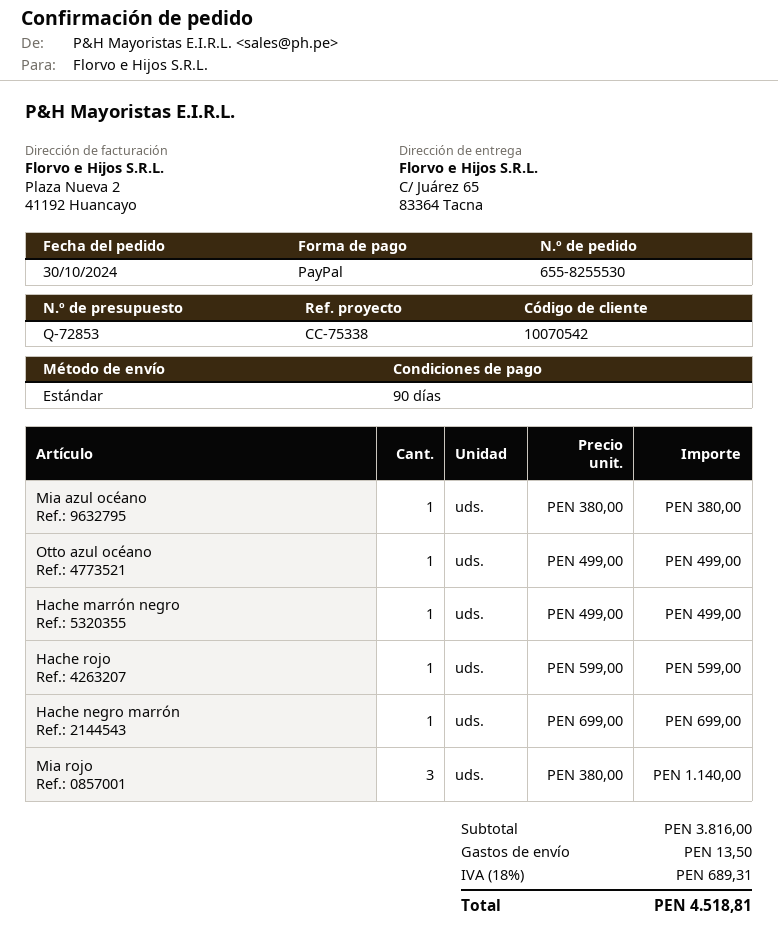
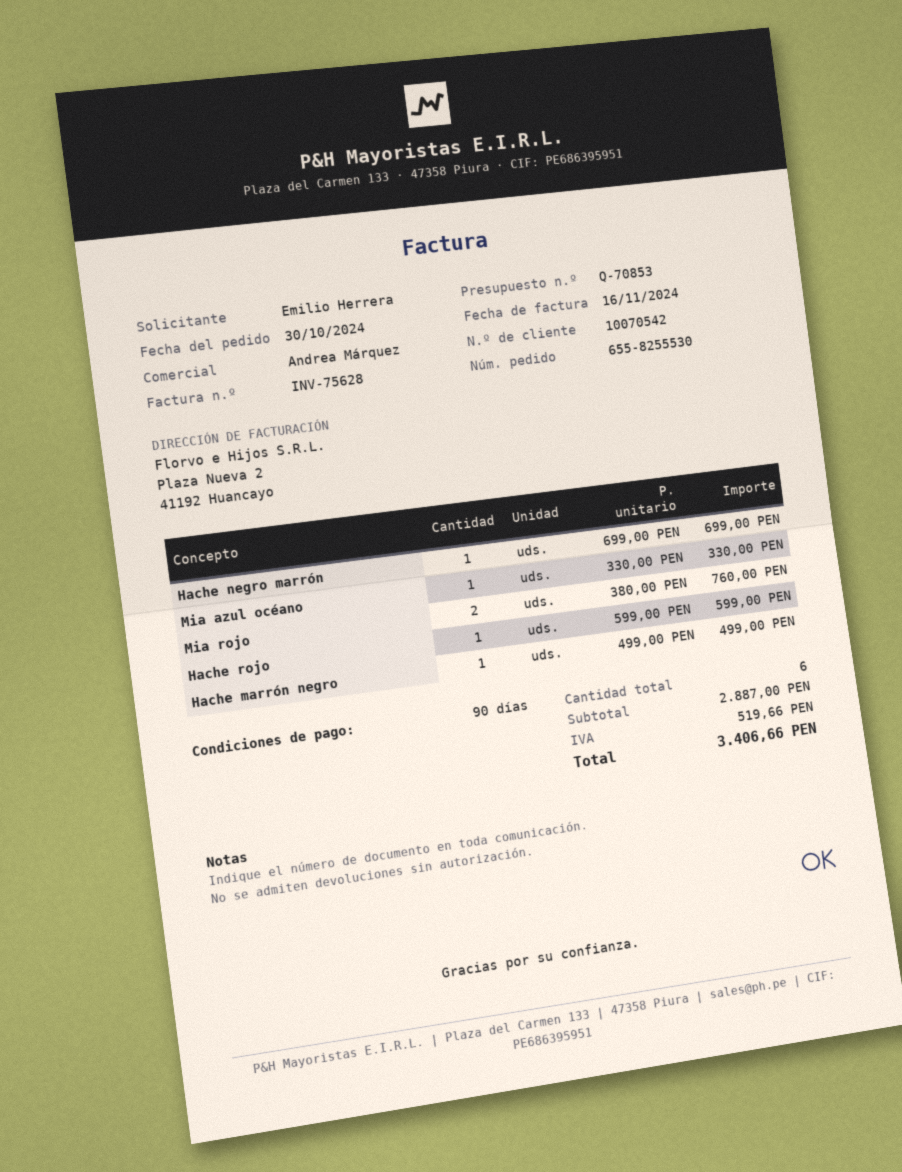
quote number: Q-72853 -> Q-70853
Mia azul océano: 1 x 380.00 = 380.00 -> 1 x 330.00 = 330.00
Otto azul océano: 1 x 499.00 = 499.00 -> none
Mia rojo: 3 x 380.00 = 1140.00 -> 2 x 380.00 = 760.00
subtotal: 3816.00 -> 2887.00
shipping: 13.50 -> none
tax: 689.31 -> 519.66
total: 4518.81 -> 3406.66

